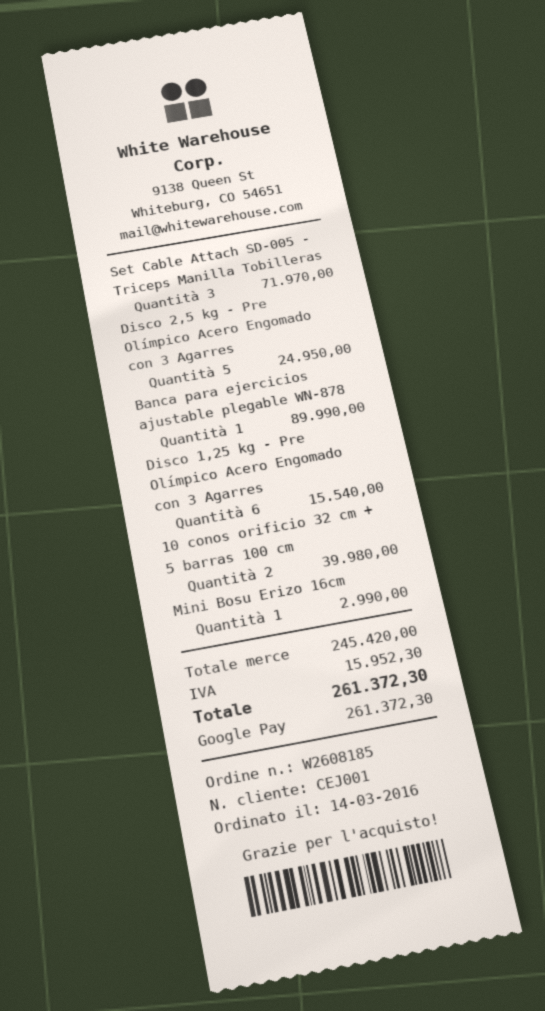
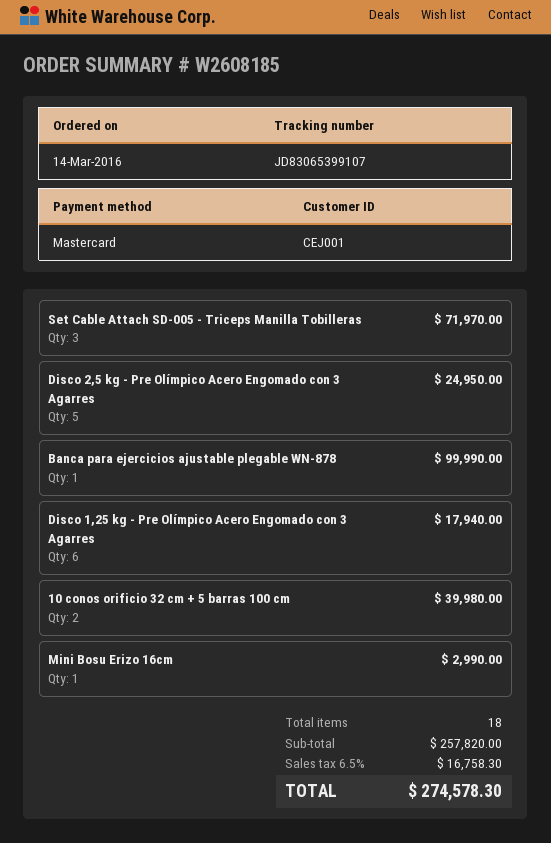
payment method: Google Pay -> Mastercard
Banca para ejercicios ajustable plegable WN-878: 1 for 89990.00 -> 1 for 99990.00
Disco 1,25 kg - Pre Olímpico Acero Engomado con 3 Agarres: 6 for 15540.00 -> 6 for 17940.00
subtotal: 245420.00 -> 257820.00
tax: 15952.30 -> 16758.30
total: 261372.30 -> 274578.30

